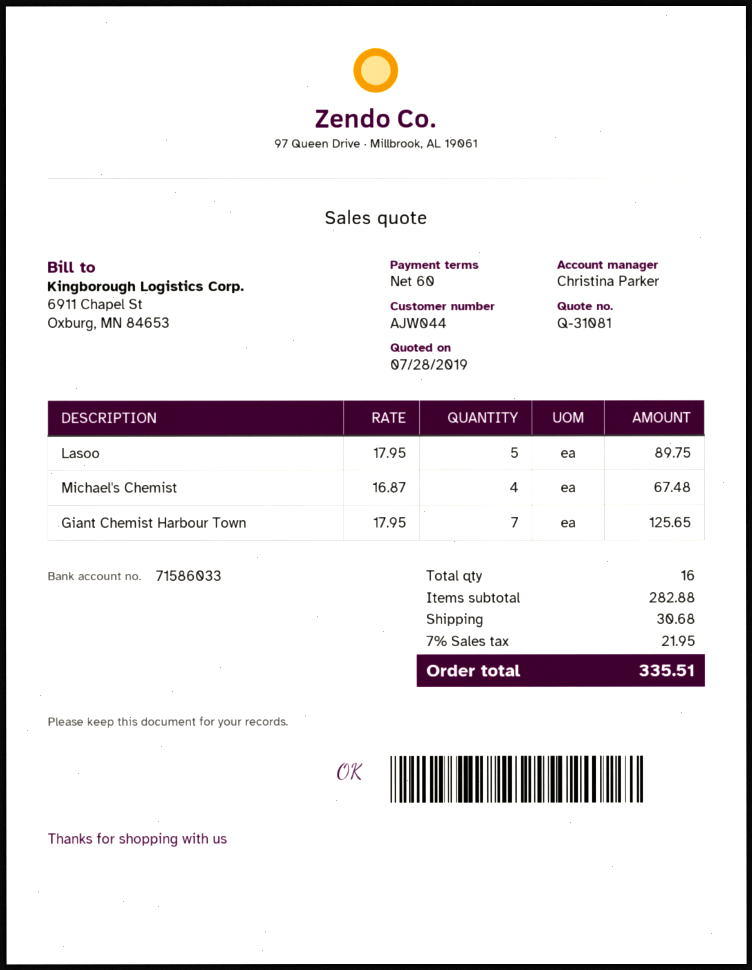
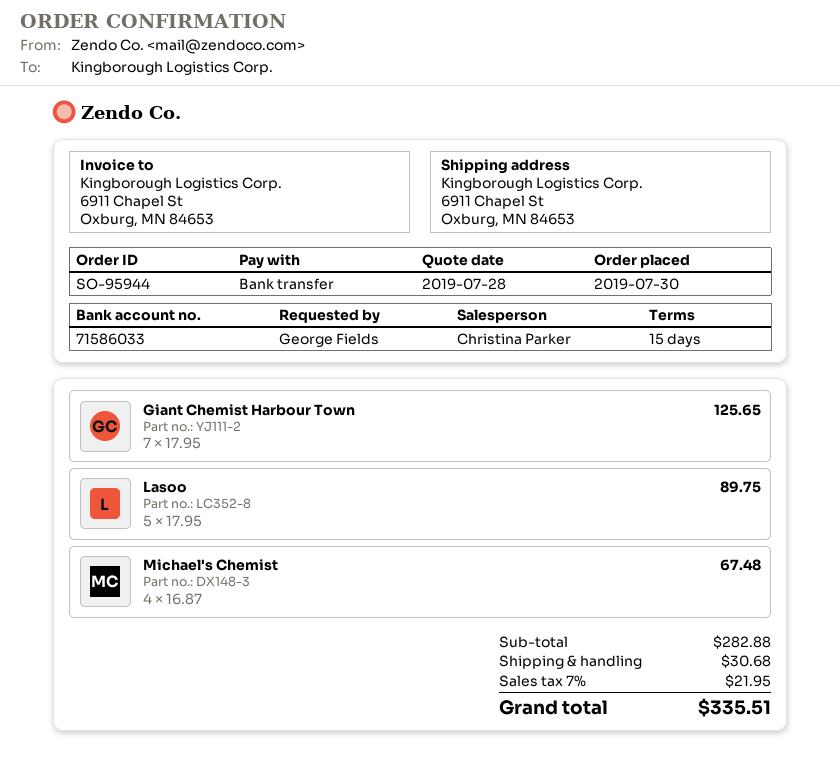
payment terms: 60 days -> 15 days

